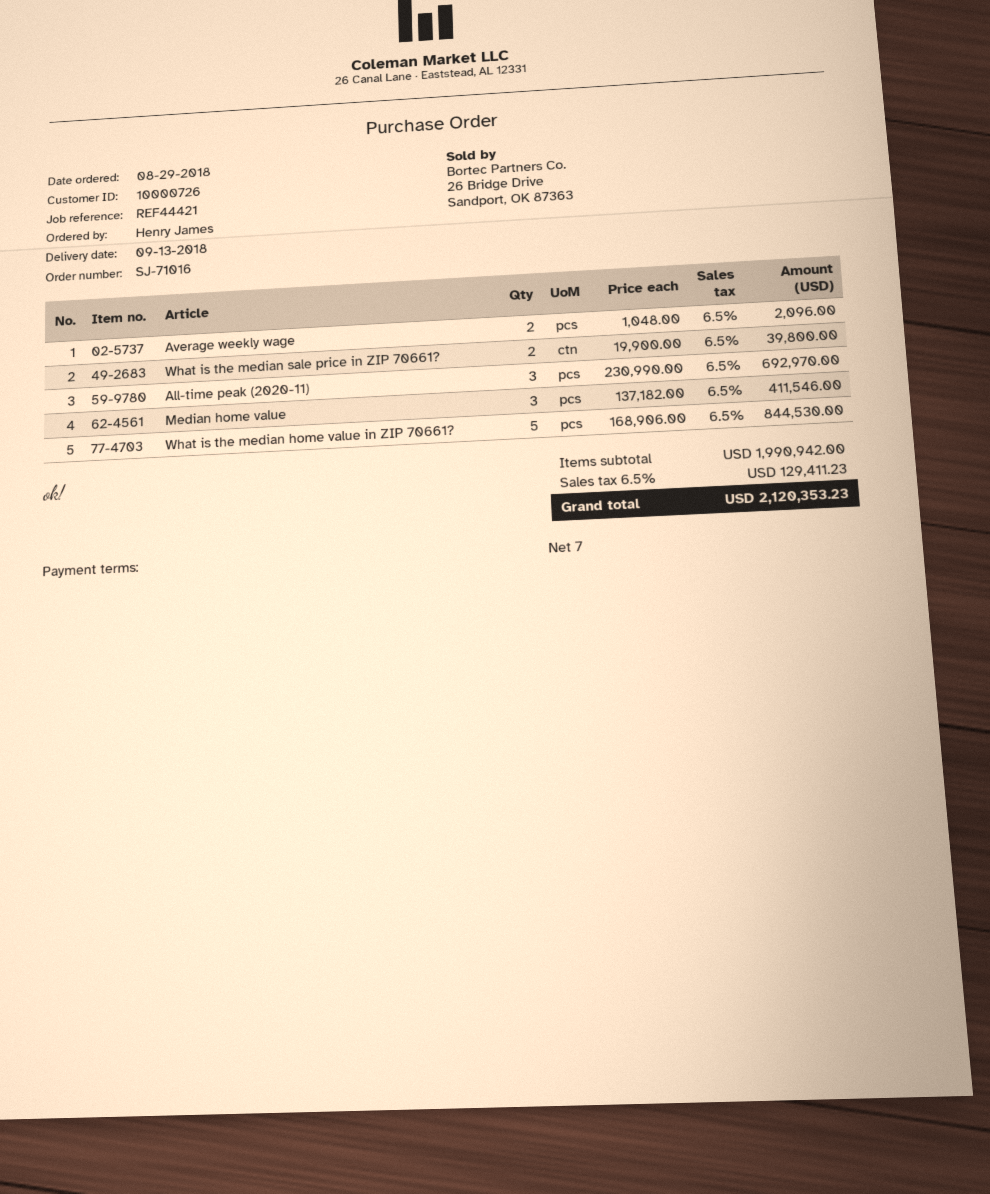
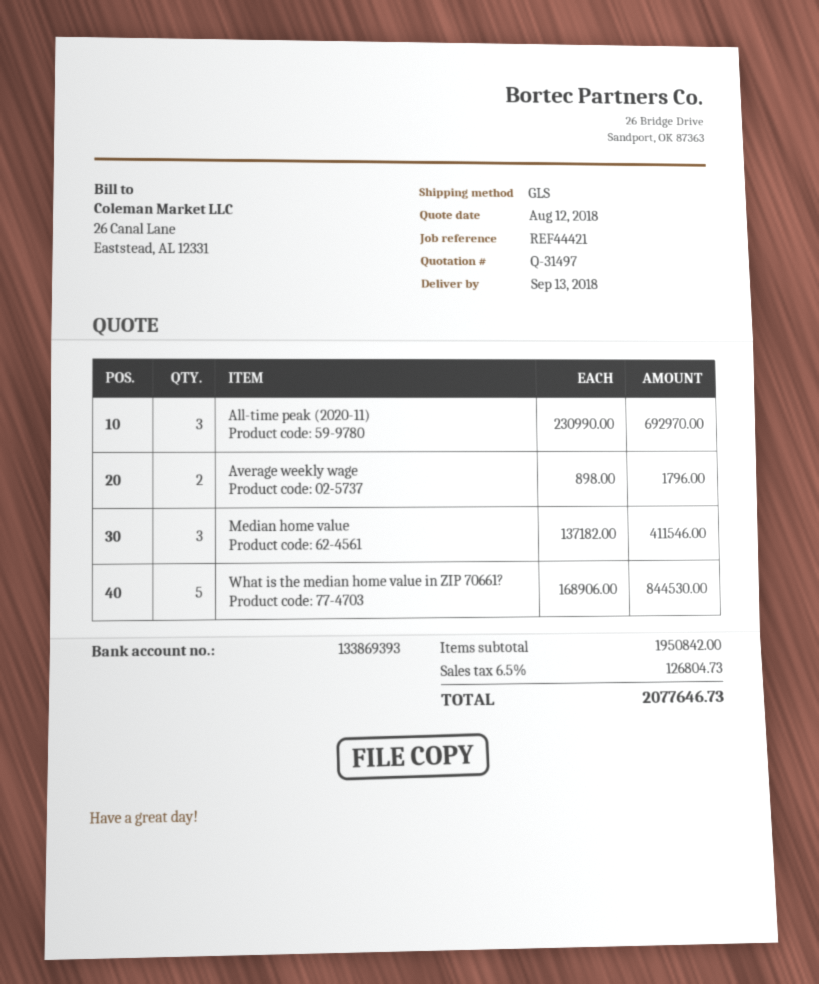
Average weekly wage: 2 x 1048.00 = 2096.00 -> 2 x 898.00 = 1796.00
What is the median sale price in ZIP 70661?: 2 x 19900.00 = 39800.00 -> none
subtotal: 1990942.00 -> 1950842.00
tax: 6.5% = 129411.23 -> 6.5% = 126804.73
total: 2120353.23 -> 2077646.73

